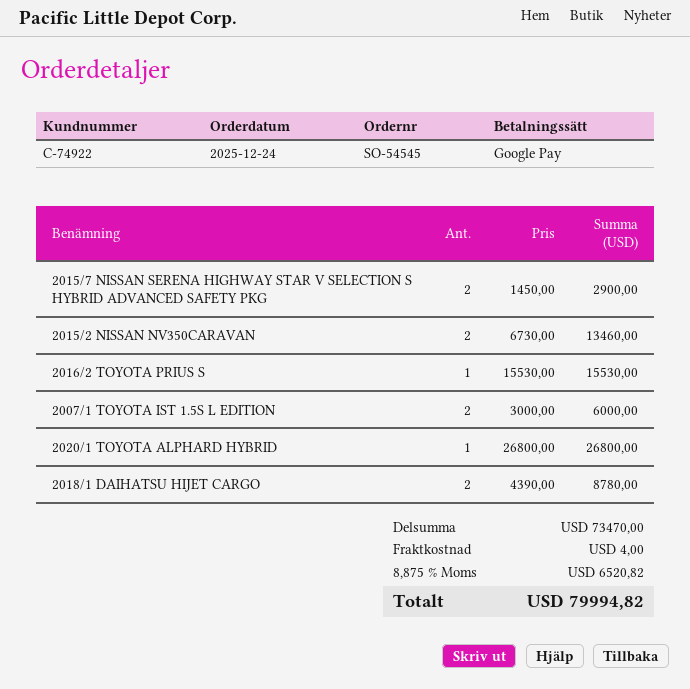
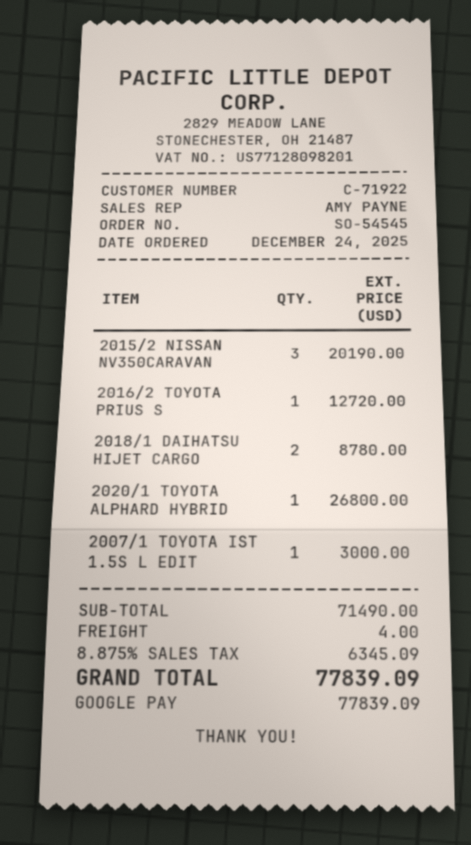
customer number: C-74922 -> C-71922
2015/7 NISSAN SERENA HIGHWAY STAR V SELECTION S HYBRID ADVANCED SAFETY PKG: 2 for 2900.00 -> none
2015/2 NISSAN NV350CARAVAN: 2 for 13460.00 -> 3 for 20190.00
2016/2 TOYOTA PRIUS S: 1 for 15530.00 -> 1 for 12720.00
2007/1 TOYOTA IST 1.5S L EDITION: 2 for 6000.00 -> 1 for 3000.00
subtotal: 73470.00 -> 71490.00
tax: 8.875% = 6520.82 -> 8.875% = 6345.09
total: 79994.82 -> 77839.09

